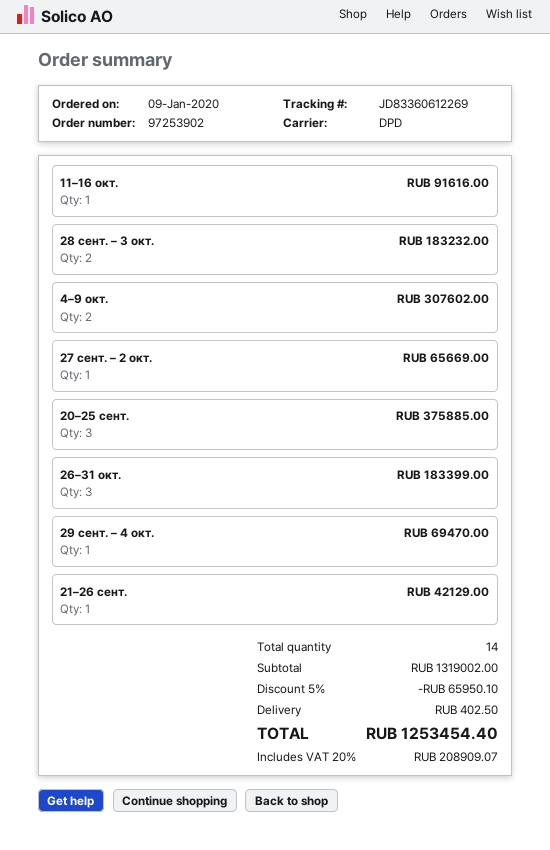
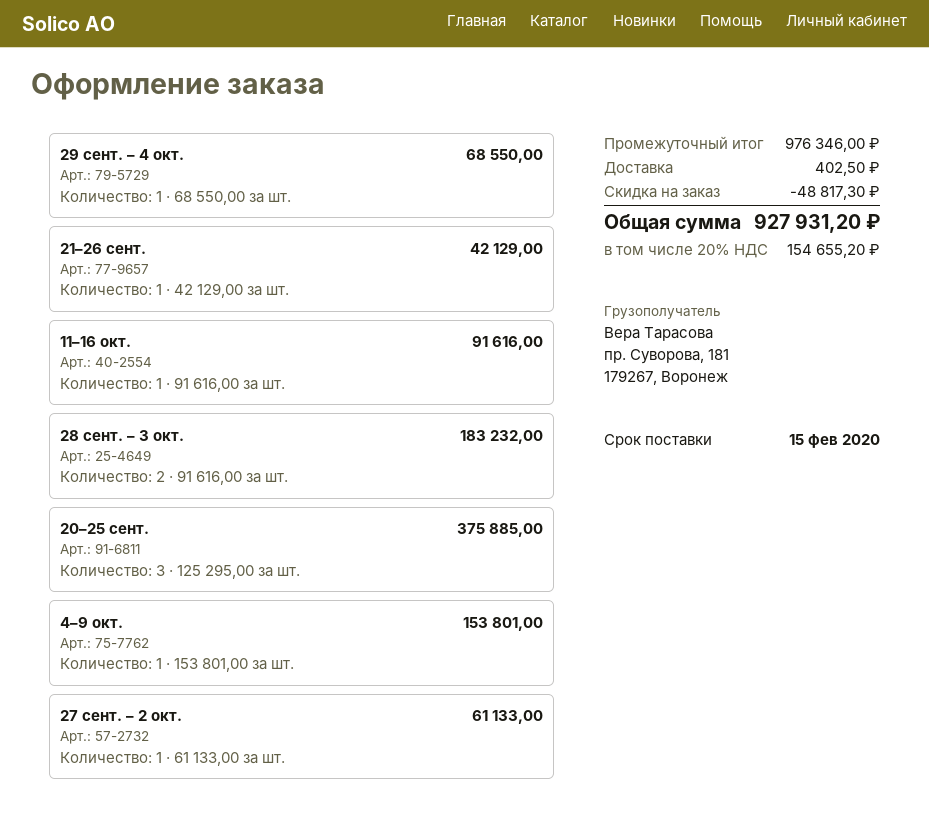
4–9 окт.: 2 for 307602.00 -> 1 for 153801.00
27 сент. – 2 окт.: 1 for 65669.00 -> 1 for 61133.00
26–31 окт.: 3 for 183399.00 -> none
29 сент. – 4 окт.: 1 for 69470.00 -> 1 for 68550.00
subtotal: 1319002.00 -> 976346.00
discount: 65950.10 -> 48817.30
tax: 20% = 208909.07 -> 20% = 154655.20
total: 1253454.40 -> 927931.20

